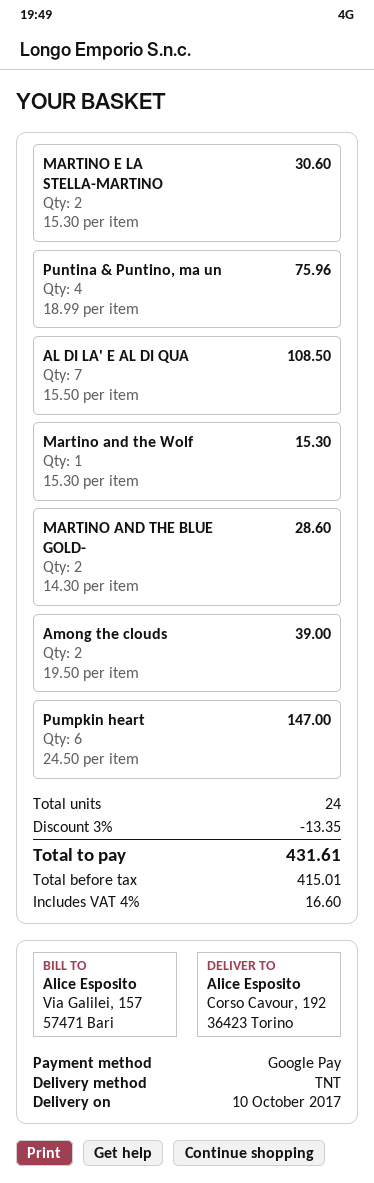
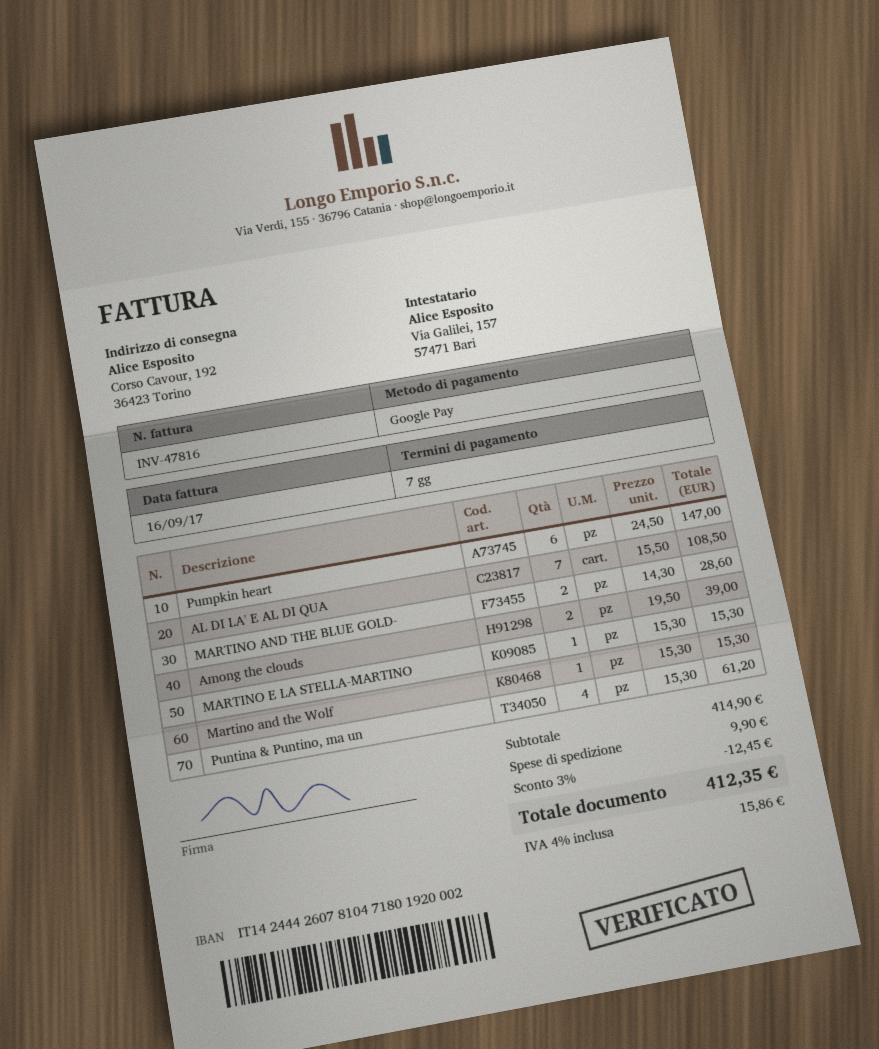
MARTINO E LA STELLA-MARTINO: 2 x 15.30 = 30.60 -> 1 x 15.30 = 15.30
Puntina & Puntino, ma un: 4 x 18.99 = 75.96 -> 4 x 15.30 = 61.20
discount: 3% = 13.35 -> 3% = 12.45
shipping: none -> 9.90
tax: 4% = 16.60 -> 4% = 15.86
total: 431.61 -> 412.35

